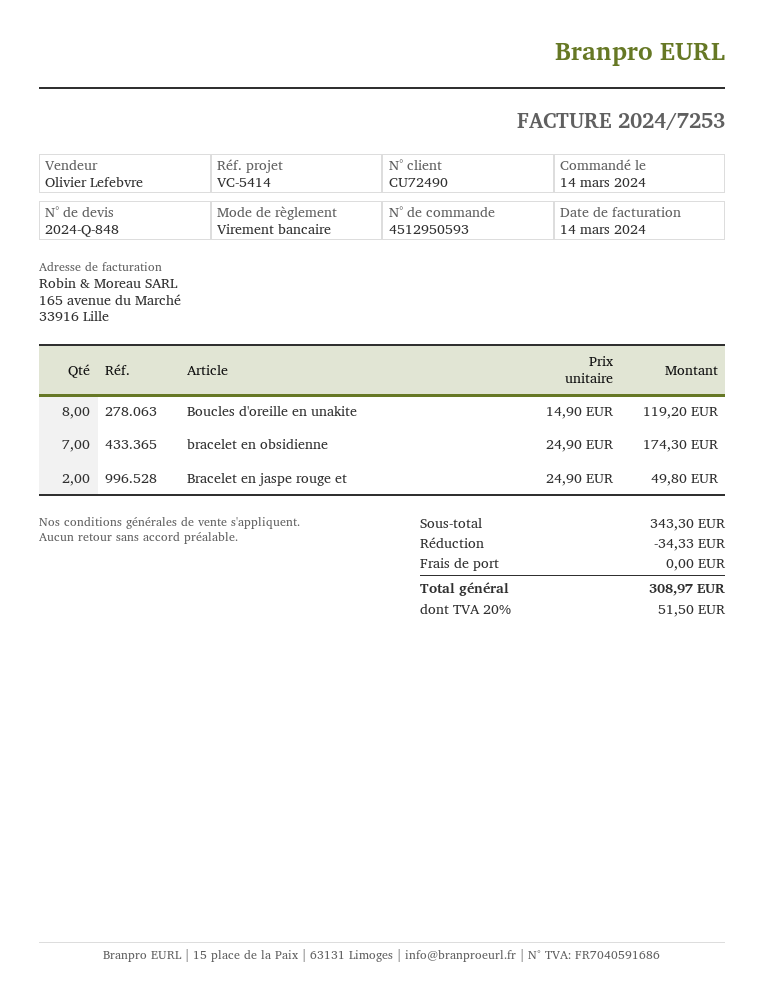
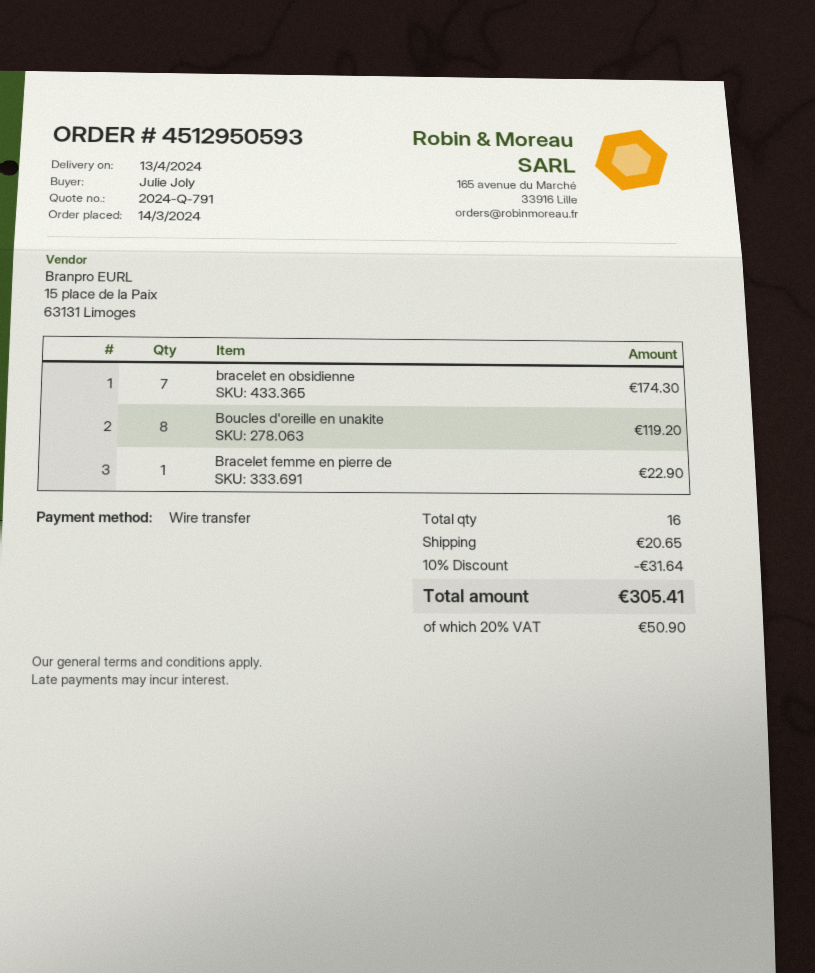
quote number: 2024-Q-848 -> 2024-Q-791
Bracelet en jaspe rouge et: 2 for 49.80 -> none
Bracelet femme en pierre de: none -> 1 for 22.90
discount: 34.33 -> 31.64
shipping: 0.00 -> 20.65
tax: 20% = 51.50 -> 20% = 50.90
total: 308.97 -> 305.41

